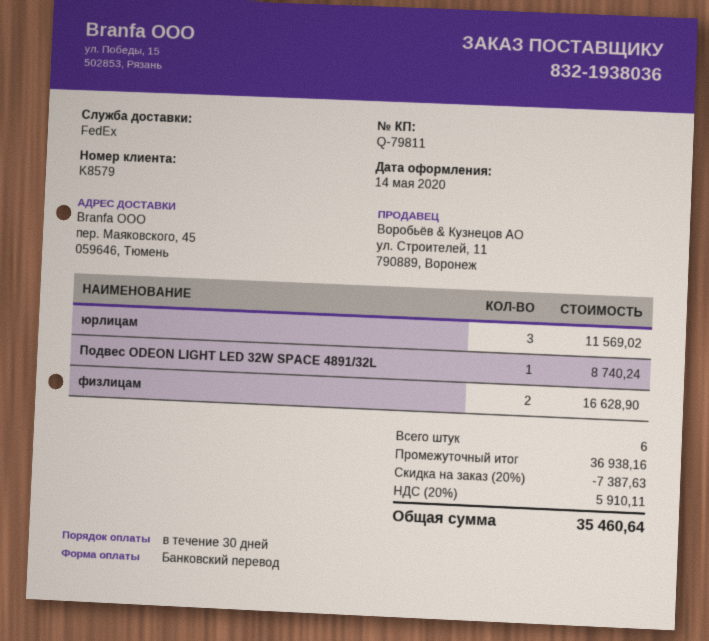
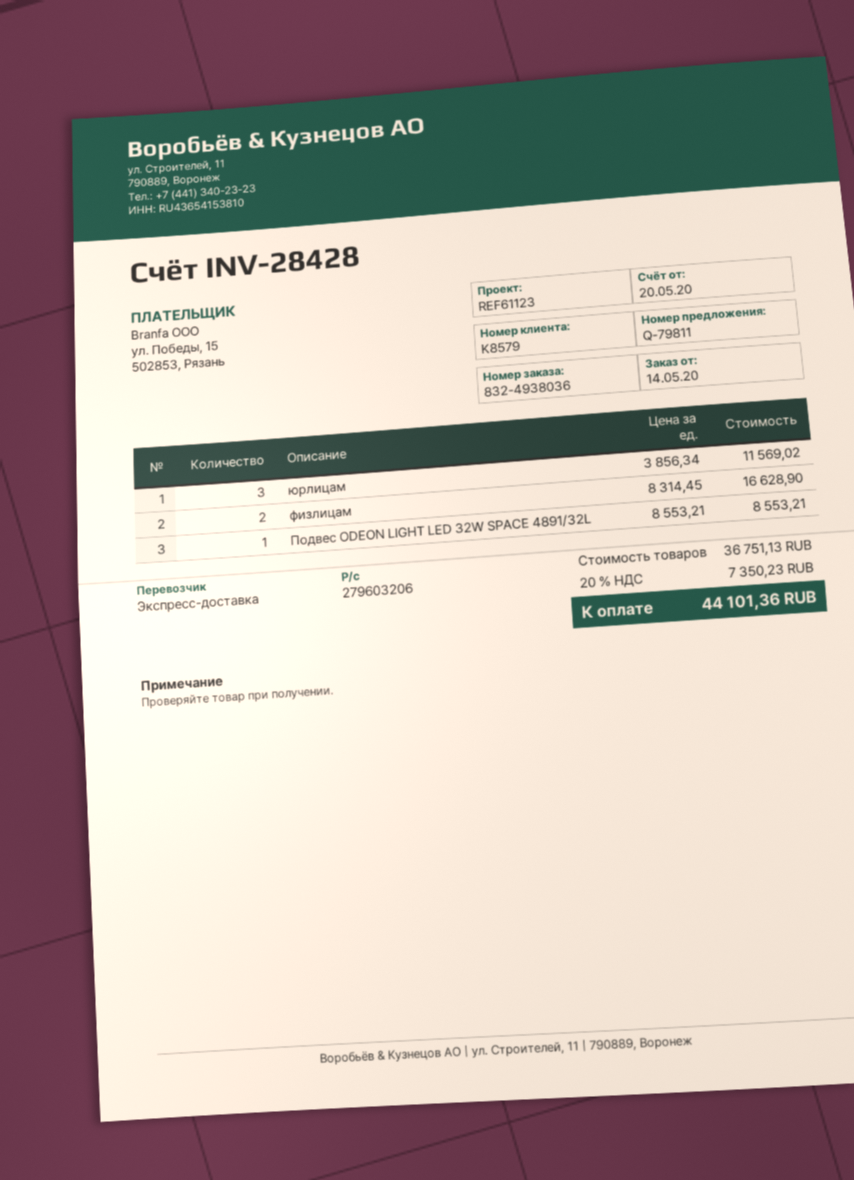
order number: 832-1938036 -> 832-4938036
shipping method: FedEx -> express
Подвес ODEON LIGHT LED 32W SPACE 4891/32L: 1 for 8740.24 -> 1 for 8553.21
subtotal: 36938.16 -> 36751.13
discount: 20% = 7387.63 -> none
tax: 20% = 5910.11 -> 20% = 7350.23
total: 35460.64 -> 44101.36

